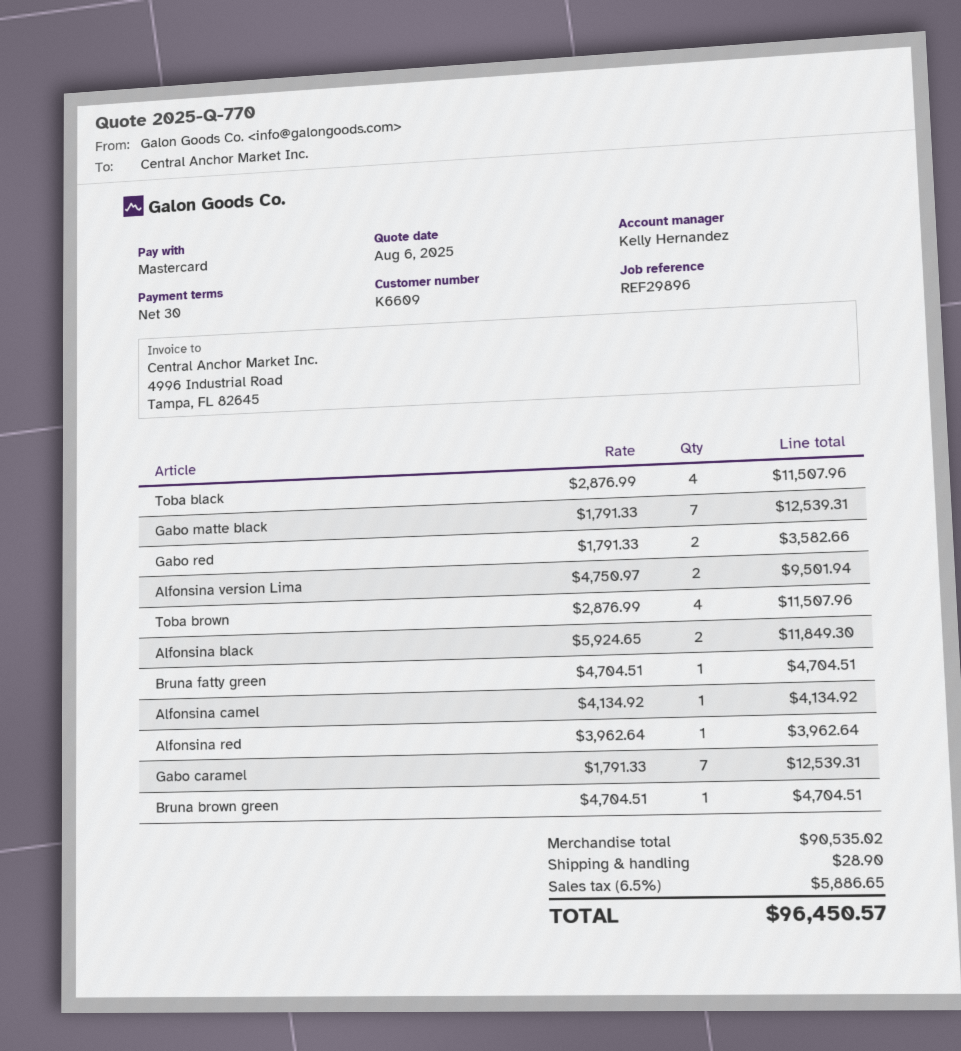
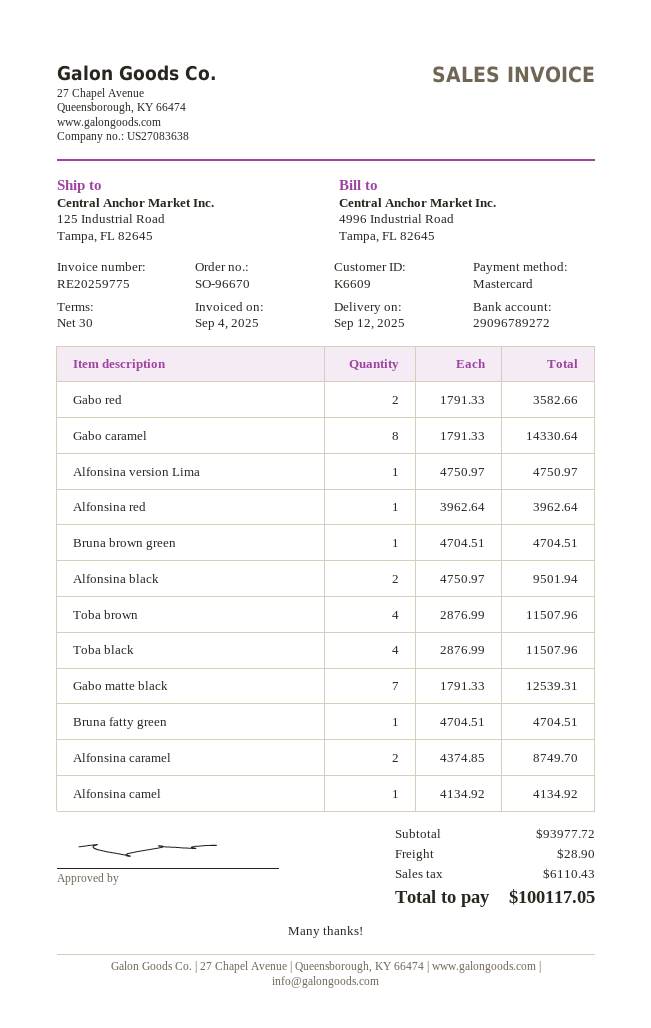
Alfonsina version Lima: 2 x 4750.97 = 9501.94 -> 1 x 4750.97 = 4750.97
Alfonsina black: 2 x 5924.65 = 11849.30 -> 2 x 4750.97 = 9501.94
Gabo caramel: 7 x 1791.33 = 12539.31 -> 8 x 1791.33 = 14330.64
Alfonsina caramel: none -> 2 x 4374.85 = 8749.70
subtotal: 90535.02 -> 93977.72
tax: 5886.65 -> 6110.43
total: 96450.57 -> 100117.05

